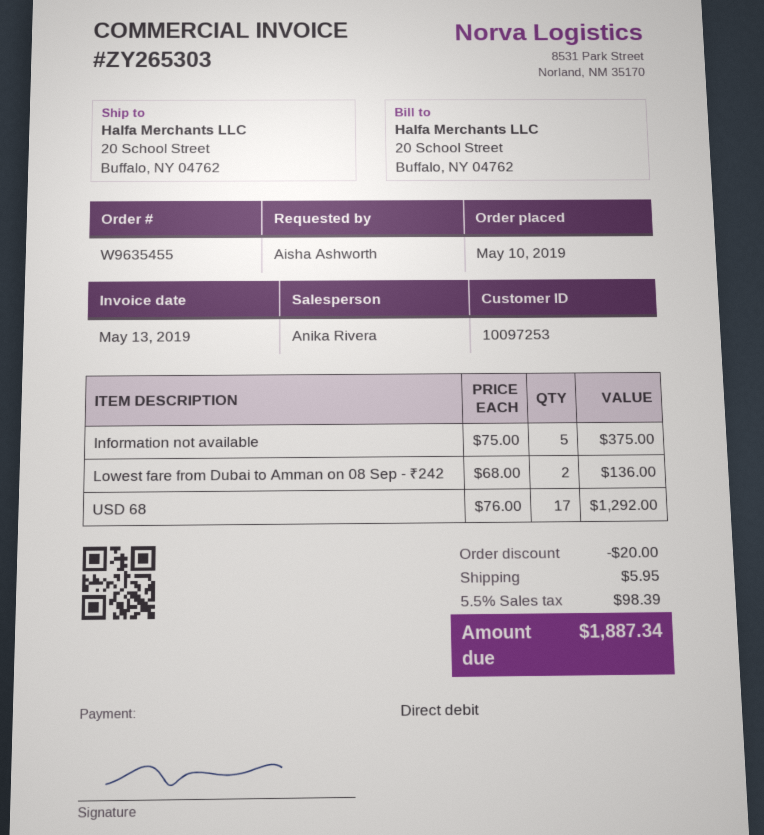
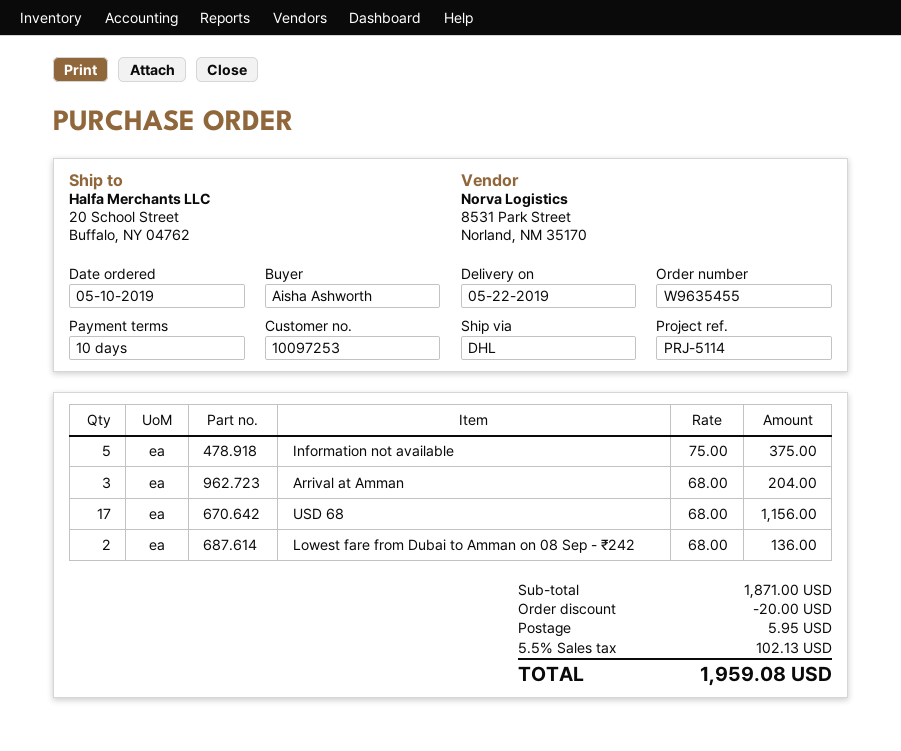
USD 68: 17 x 76.00 = 1292.00 -> 17 x 68.00 = 1156.00
Arrival at Amman: none -> 3 x 68.00 = 204.00
tax: 5.5% = 98.39 -> 5.5% = 102.13
total: 1887.34 -> 1959.08

